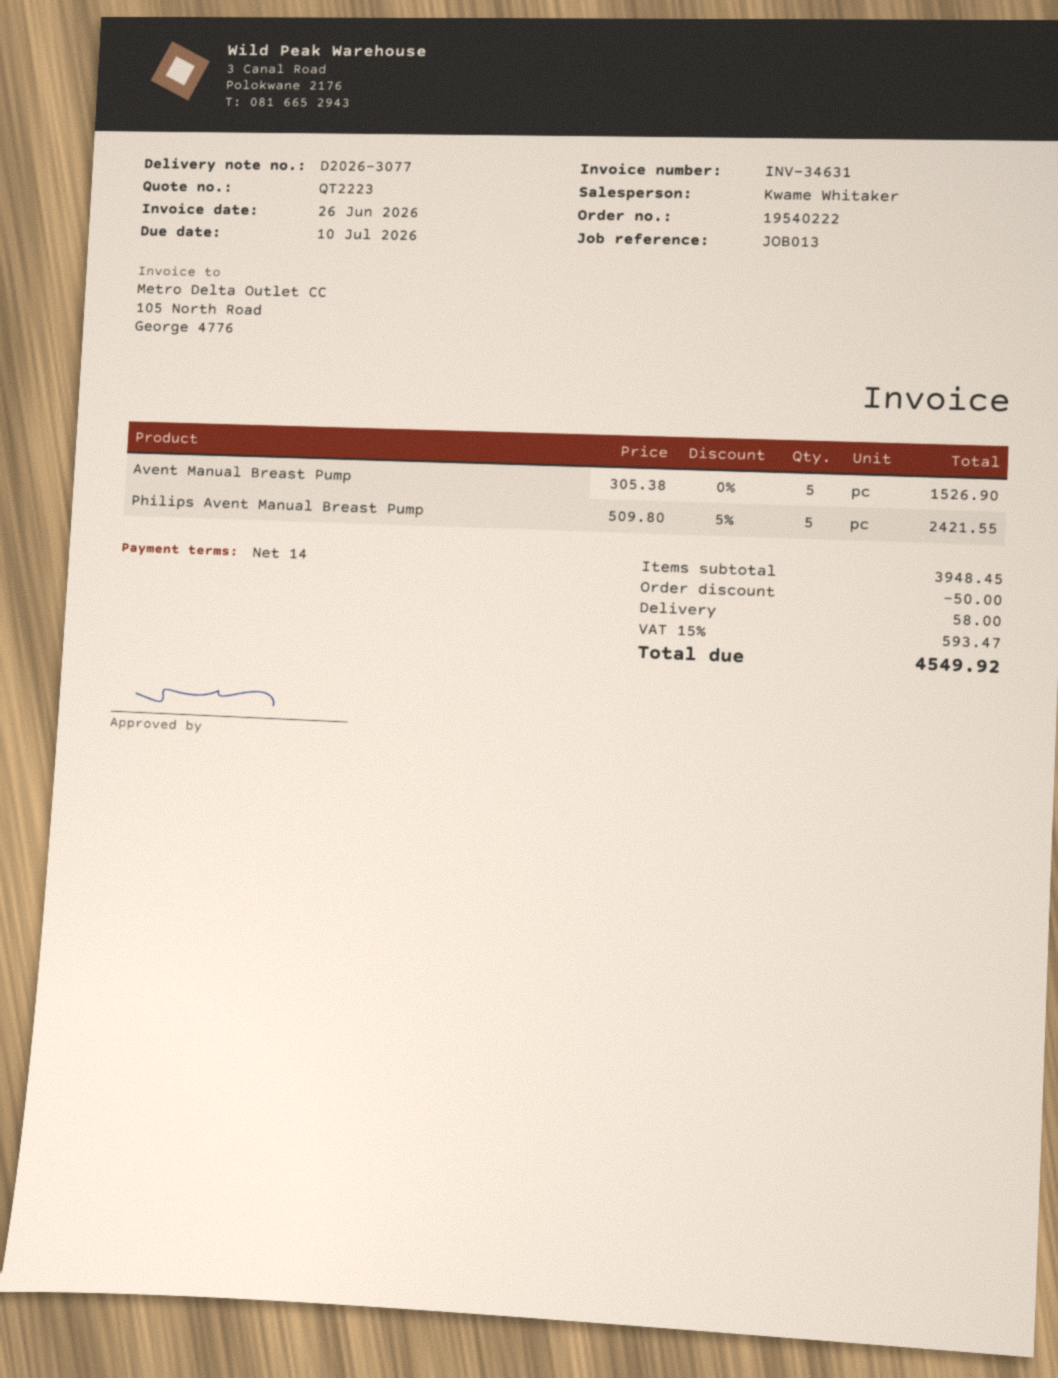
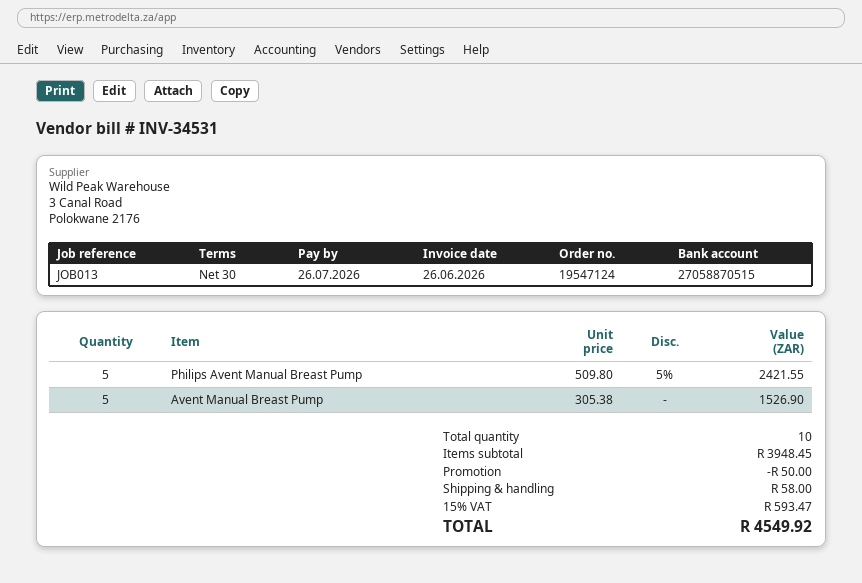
order number: 19540222 -> 19547124
invoice number: INV-34631 -> INV-34531
payment terms: 14 days -> 30 days
due date: 2026-07-10 -> 2026-07-26

